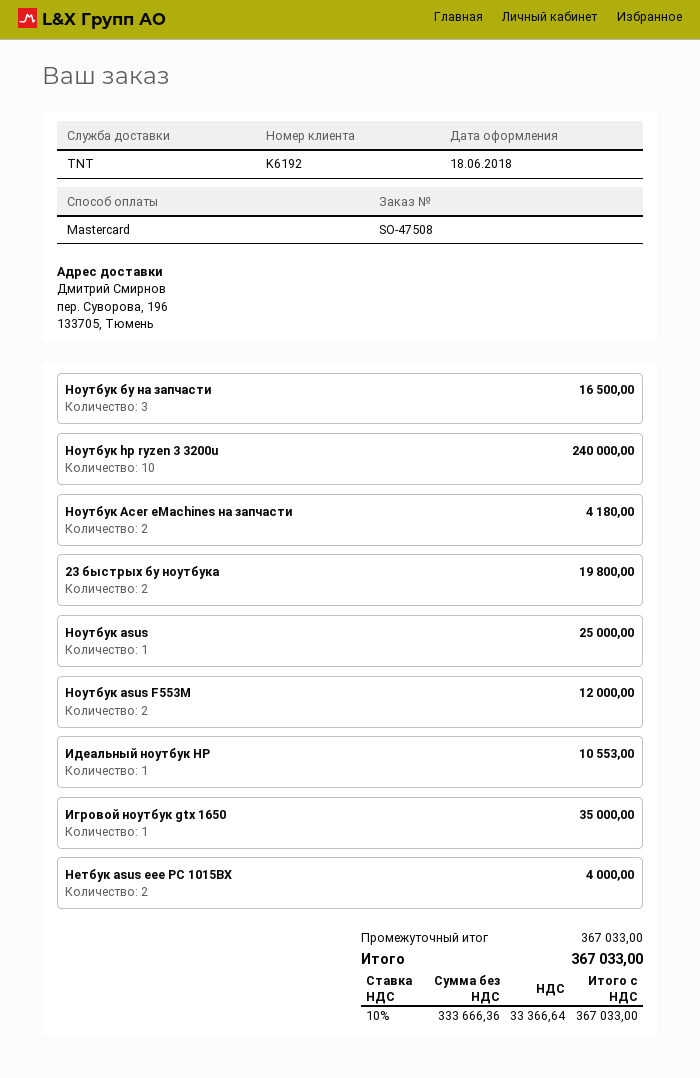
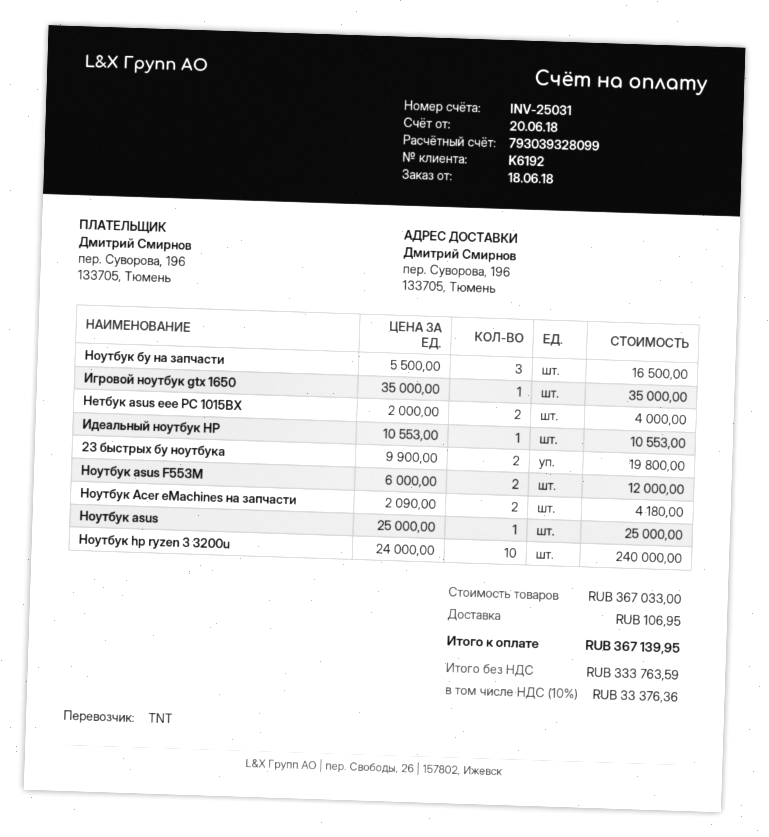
shipping: none -> 106.95
net: 333666.36 -> 333763.59
tax: 10% = 33366.64 -> 10% = 33376.36
total: 367033.00 -> 367139.95

